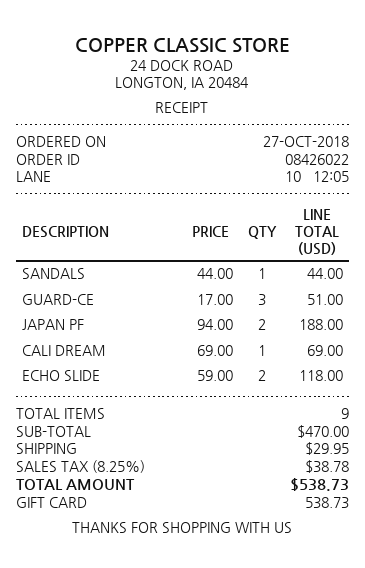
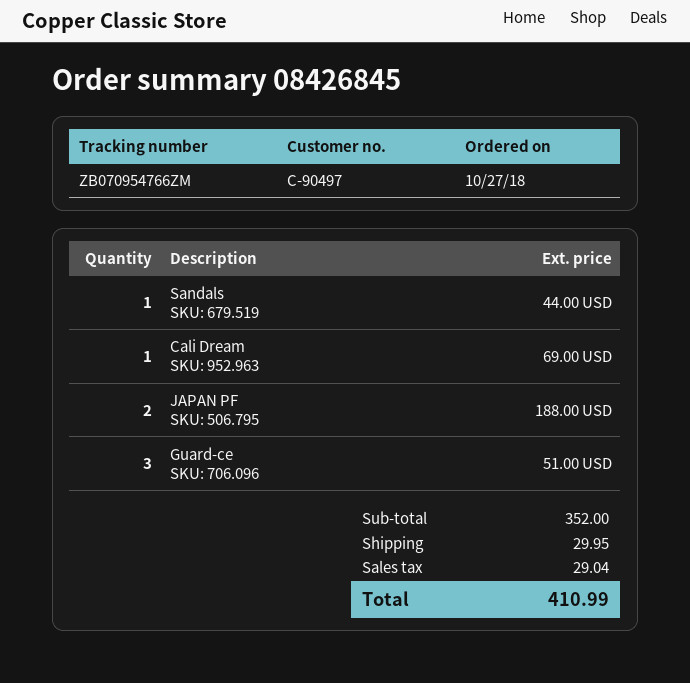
order number: 08426022 -> 08426845
ECHO SLIDE: 2 for 118.00 -> none
subtotal: 470.00 -> 352.00
tax: 38.78 -> 29.04
total: 538.73 -> 410.99

